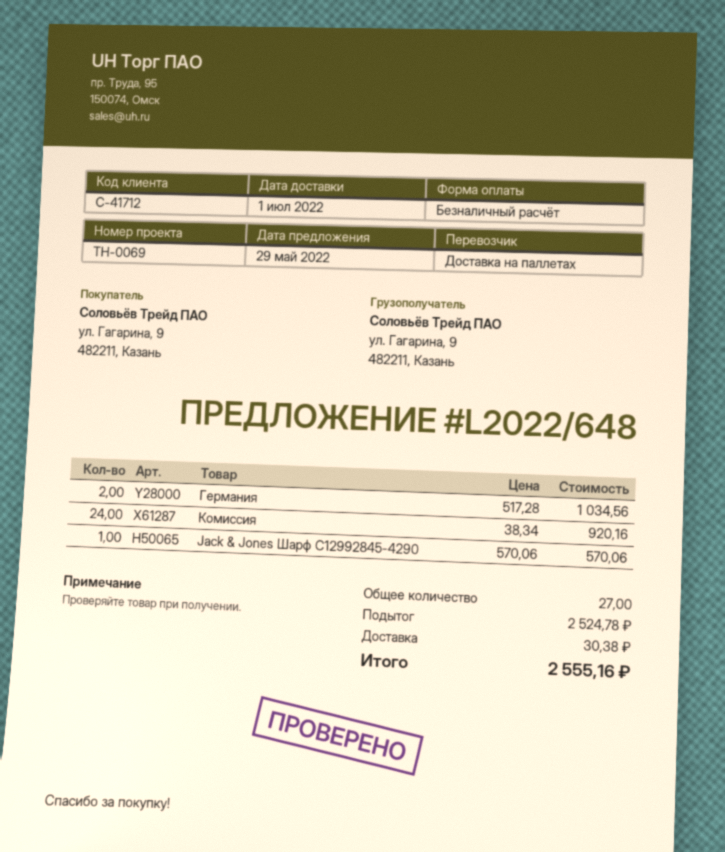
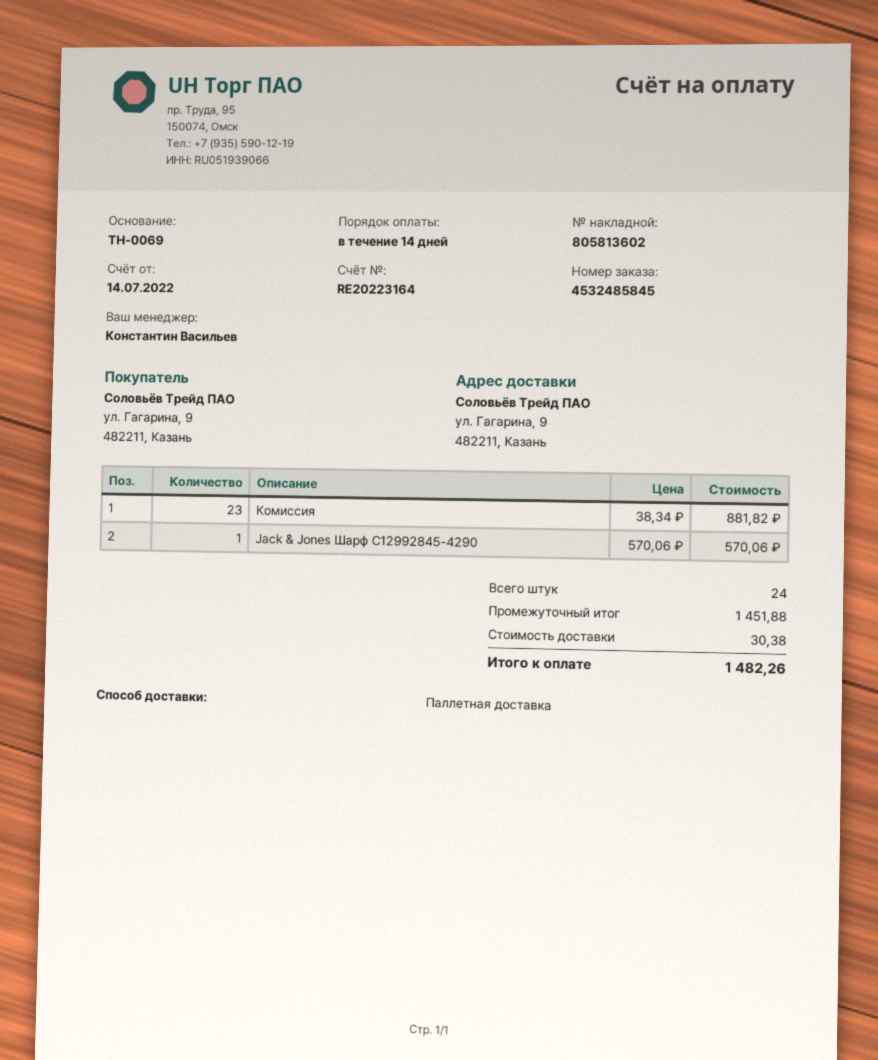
Германия: 2 x 517.28 = 1034.56 -> none
Комиссия: 24 x 38.34 = 920.16 -> 23 x 38.34 = 881.82
total quantity: 27 -> 24
subtotal: 2524.78 -> 1451.88
total: 2555.16 -> 1482.26

